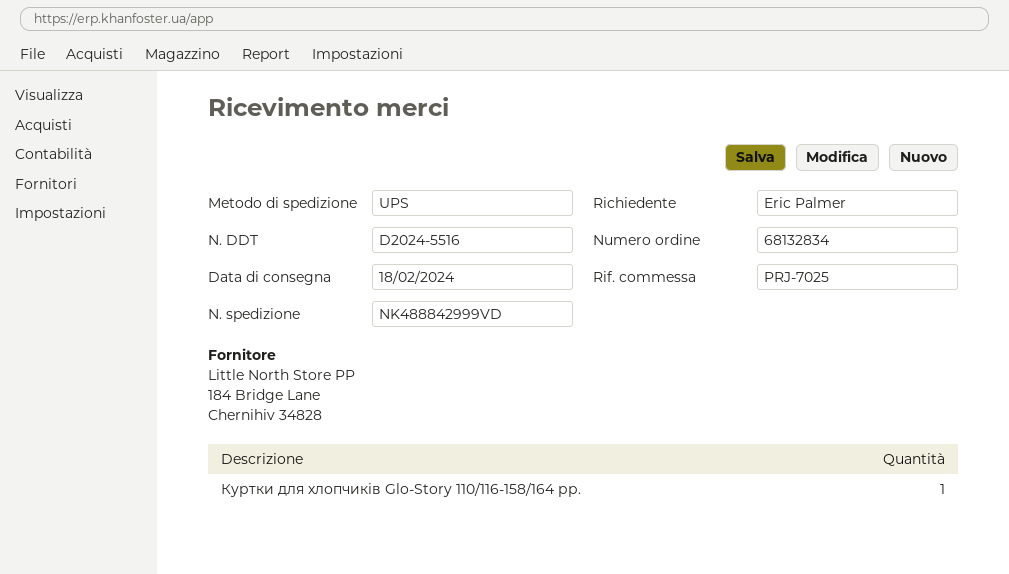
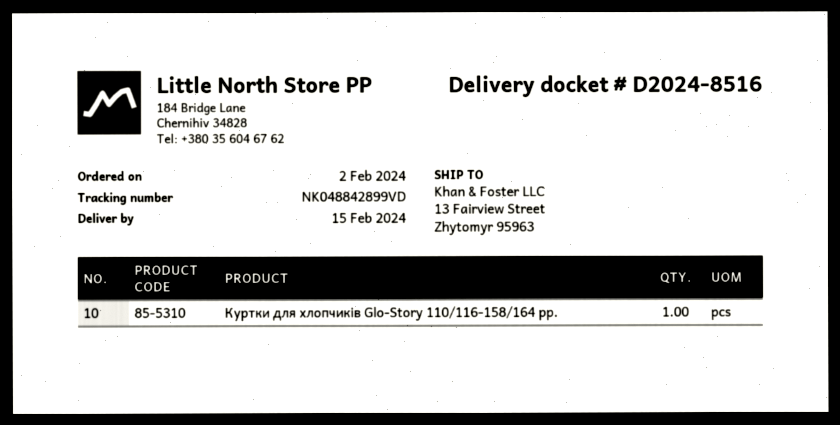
delivery note number: D2024-5516 -> D2024-8516
delivery date: 2024-02-18 -> 2024-02-15
tracking number: NK488842999VD -> NK048842899VD

